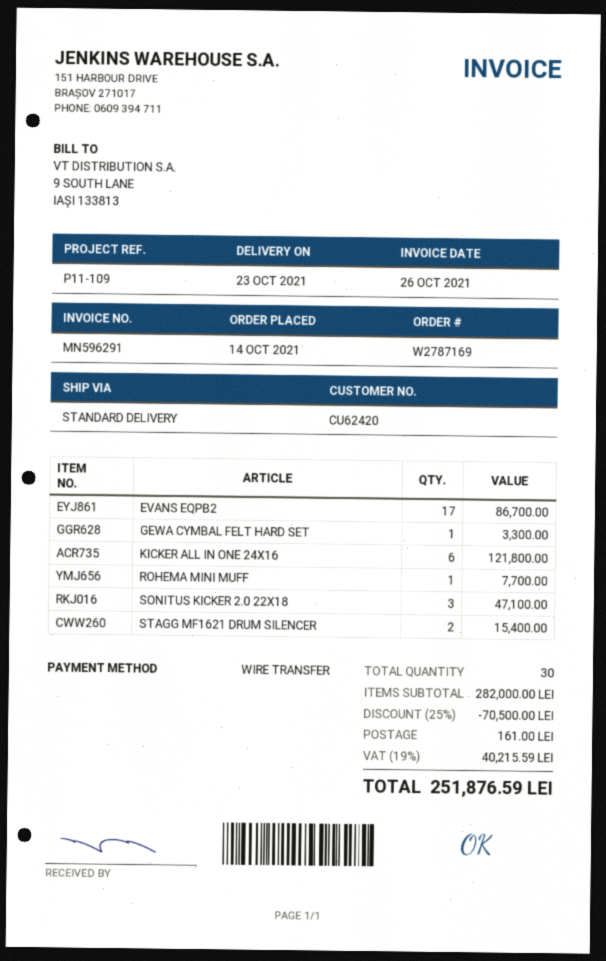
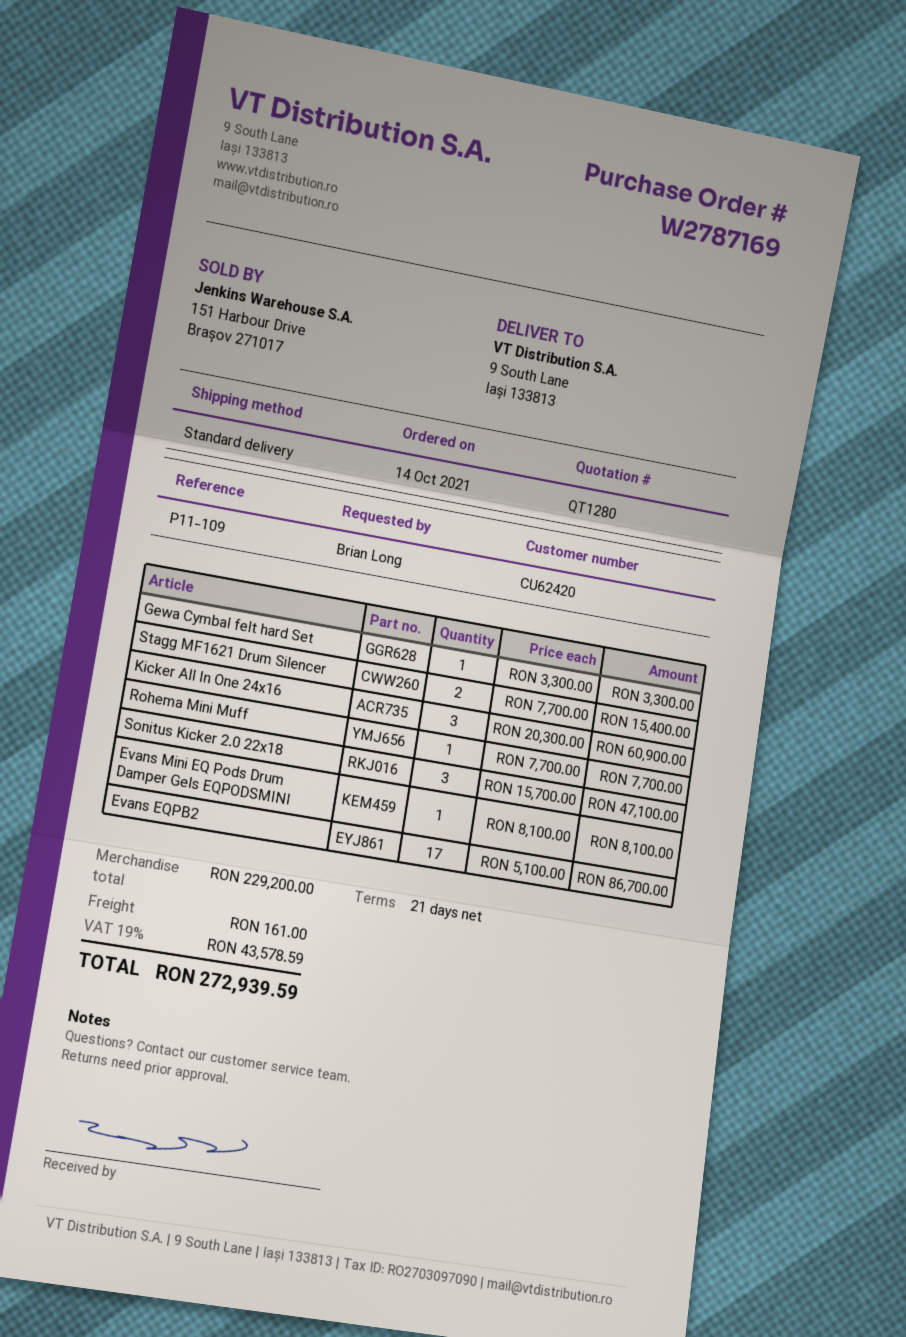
KICKER ALL IN ONE 24X16: 6 for 121800.00 -> 3 for 60900.00
Evans Mini EQ Pods Drum Damper Gels EQPODSMINI: none -> 1 for 8100.00
subtotal: 282000.00 -> 229200.00
discount: 25% = 70500.00 -> none
tax: 19% = 40215.59 -> 19% = 43578.59
total: 251876.59 -> 272939.59

